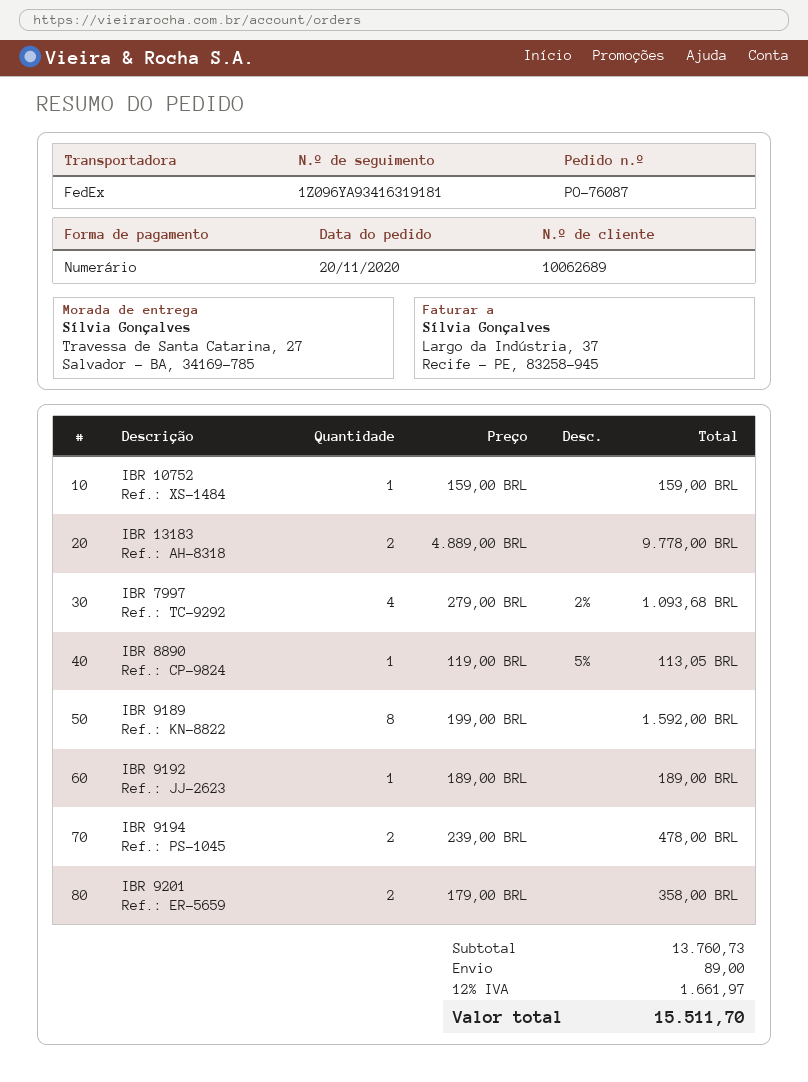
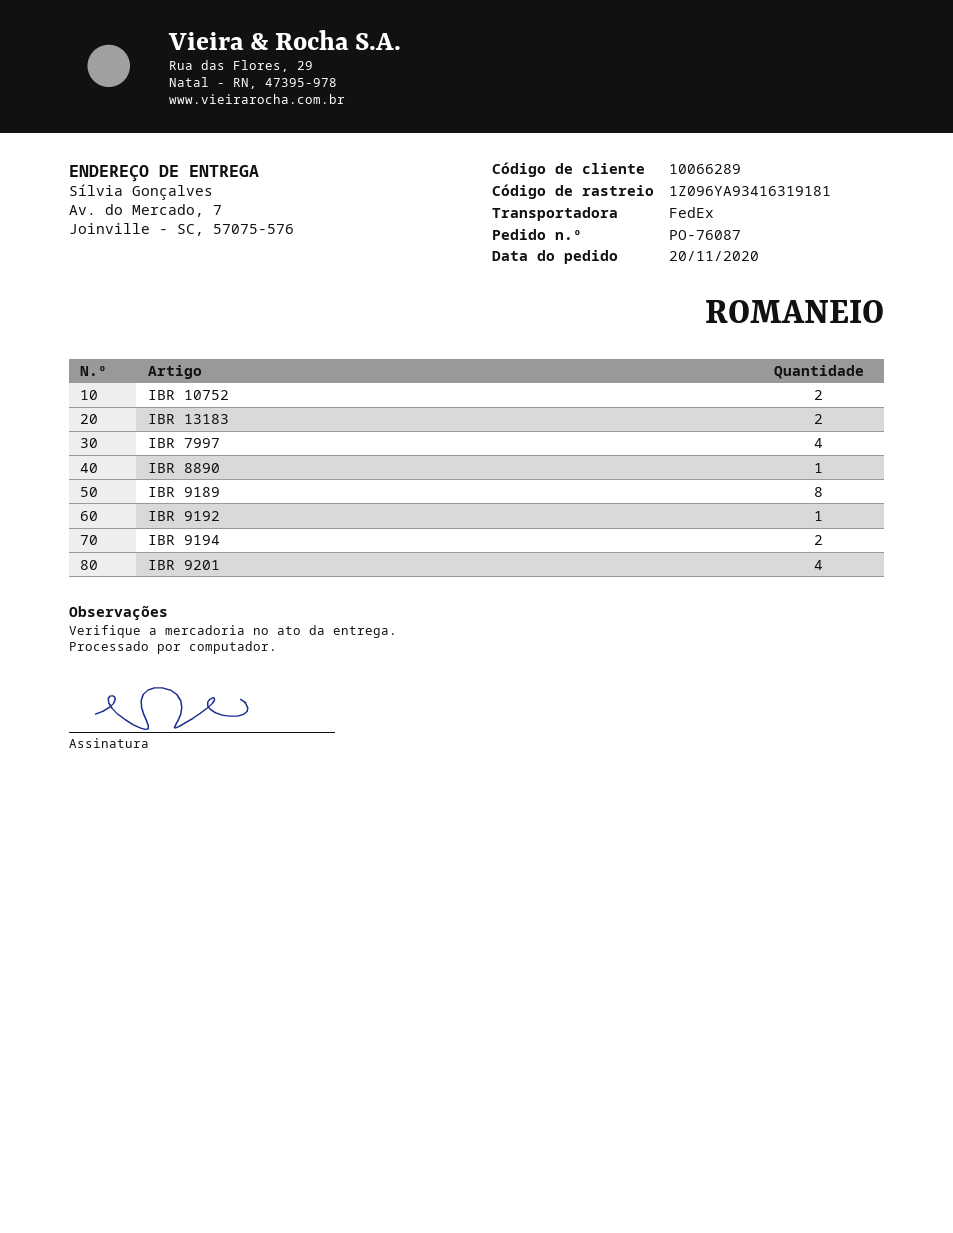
customer number: 10062689 -> 10066289
ship to: Travessa de Santa Catarina, 27, Salvador - BA, 34169-785 -> Av. do Mercado, 7, Joinville - SC, 57075-576
IBR 10752: 1 -> 2
IBR 9201: 2 -> 4

